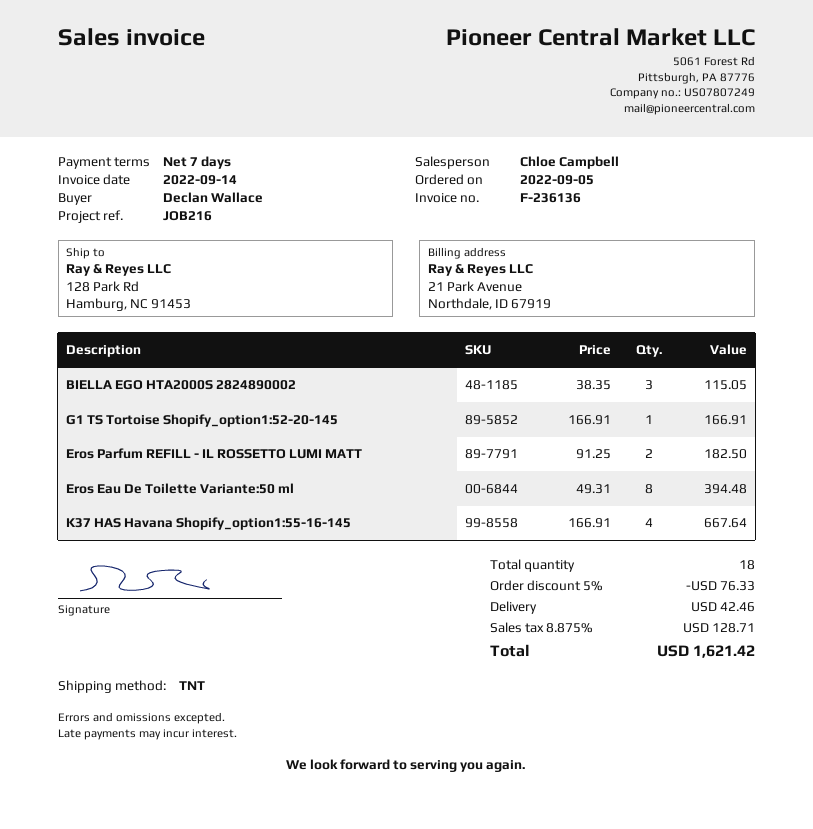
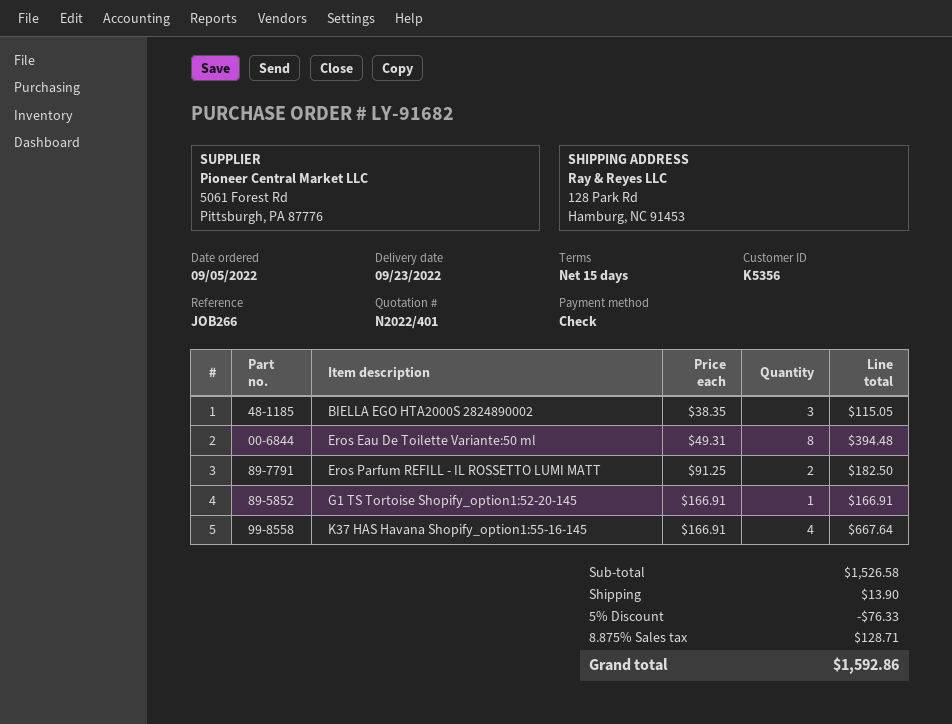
payment terms: 7 days -> 15 days
reference: JOB216 -> JOB266
shipping: 42.46 -> 13.90
total: 1621.42 -> 1592.86

